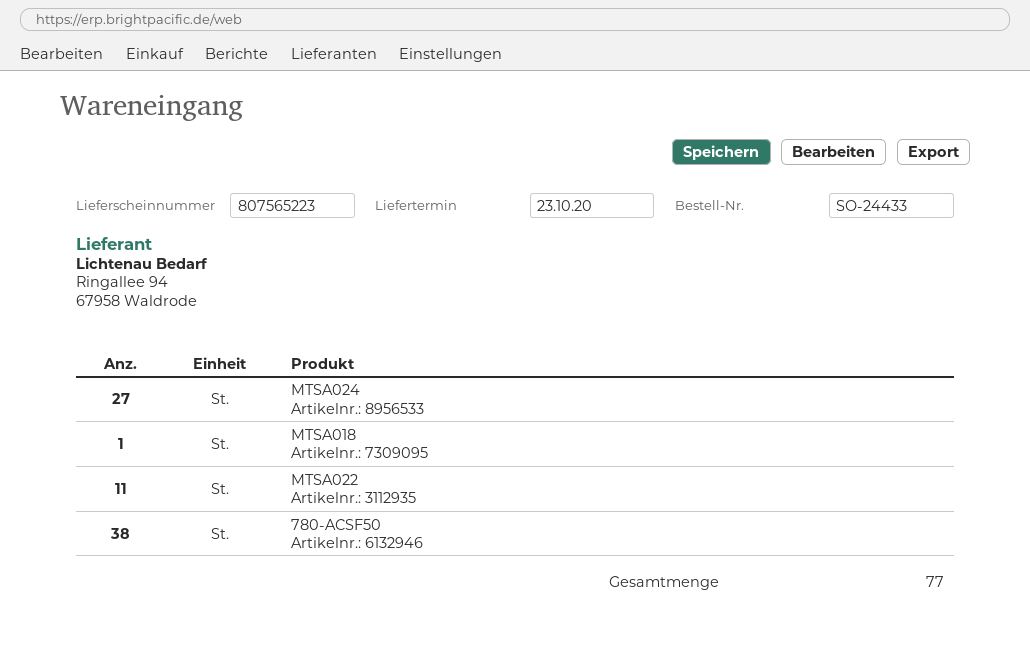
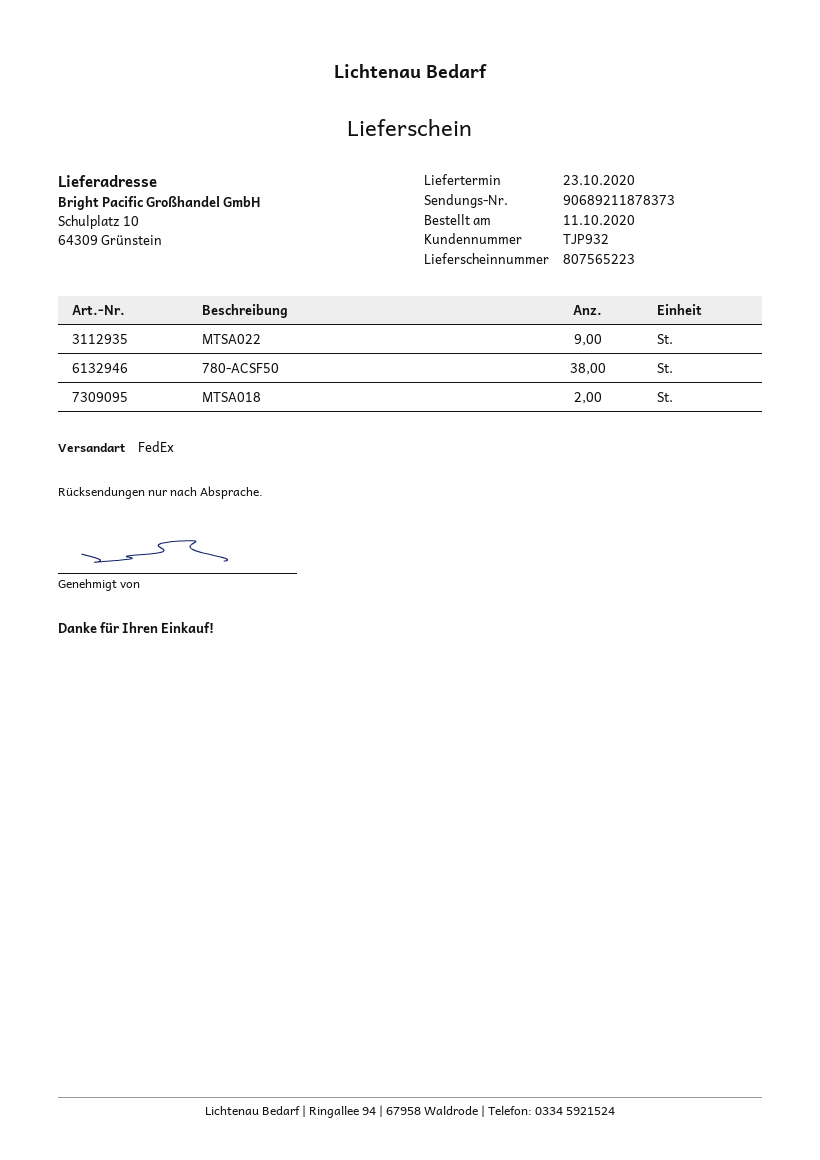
MTSA024: 27 -> none
MTSA018: 1 -> 2
MTSA022: 11 -> 9

